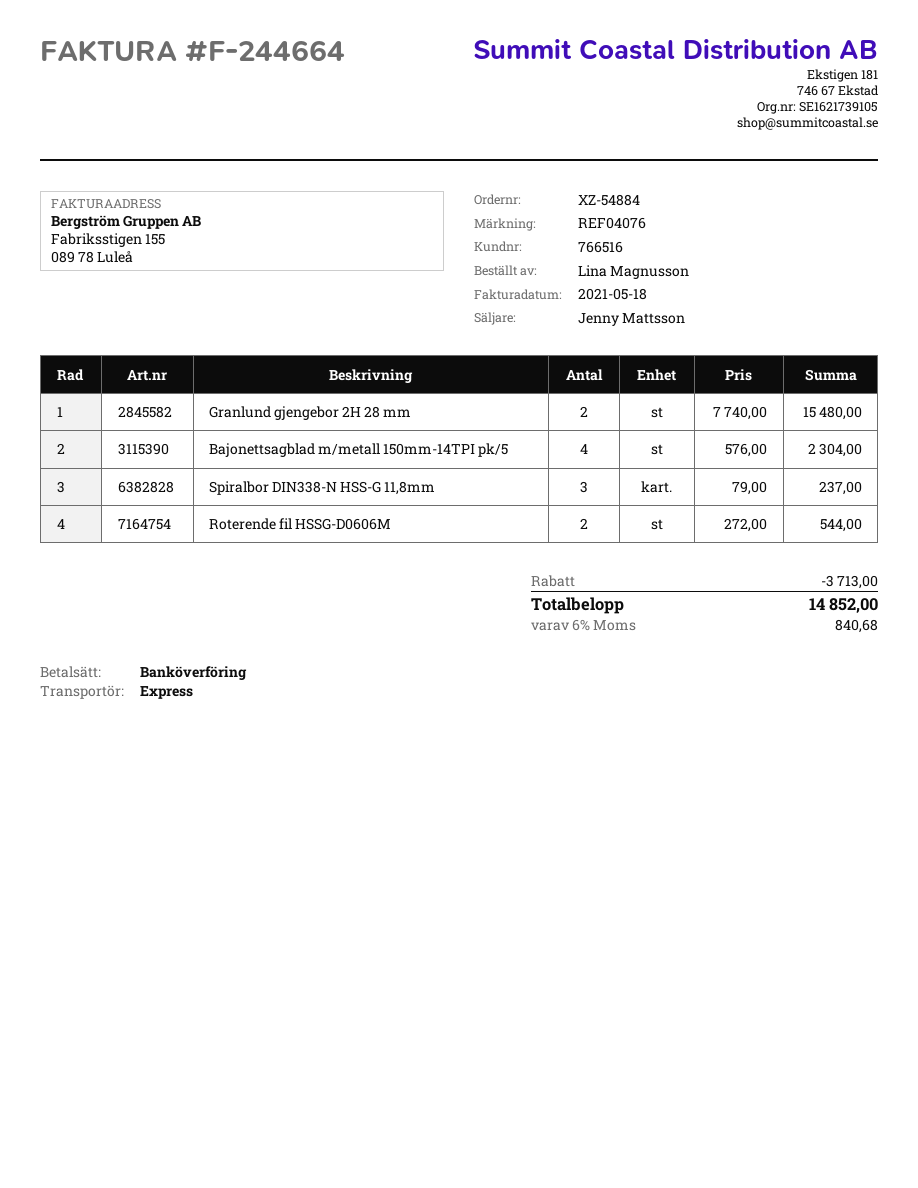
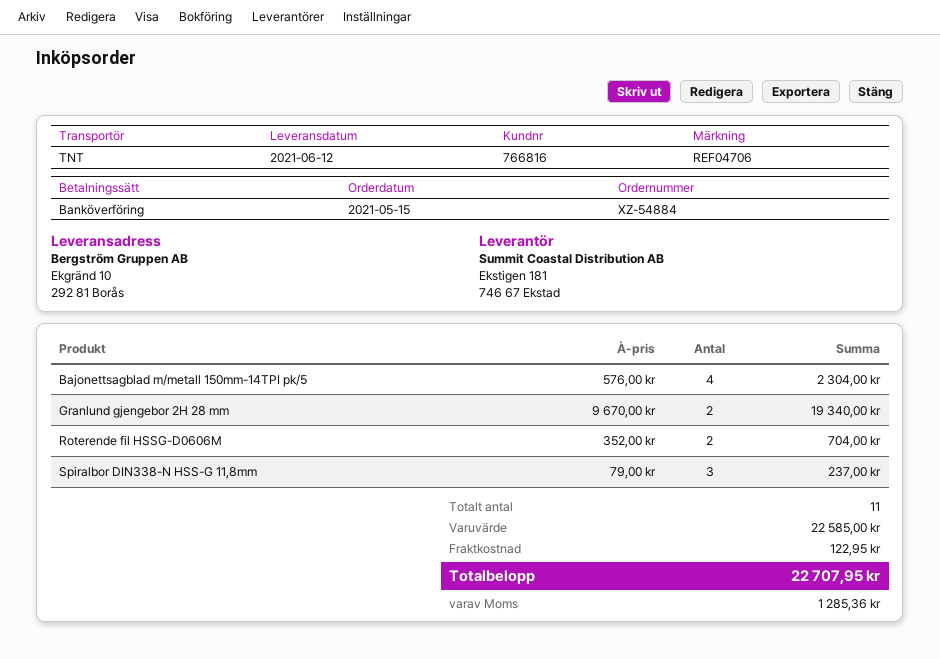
customer number: 766516 -> 766816
reference: REF04076 -> REF04706
shipping method: express -> TNT
Granlund gjengebor 2H 28 mm: 2 x 7740.00 = 15480.00 -> 2 x 9670.00 = 19340.00
Roterende fil HSSG-D0606M: 2 x 272.00 = 544.00 -> 2 x 352.00 = 704.00
discount: 3713.00 -> none
shipping: none -> 122.95
tax: 840.68 -> 1285.36
total: 14852.00 -> 22707.95

